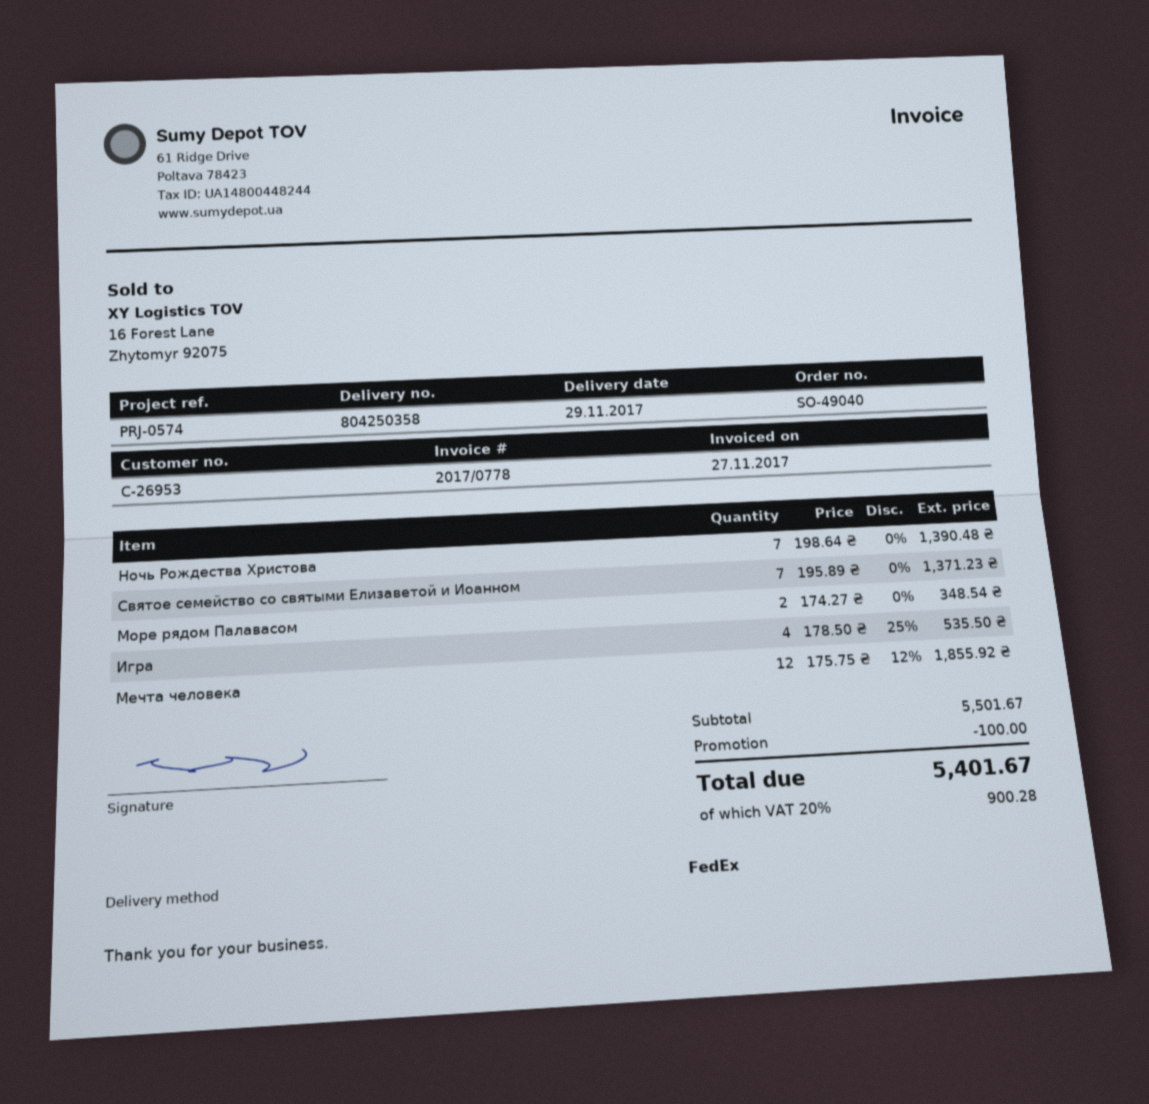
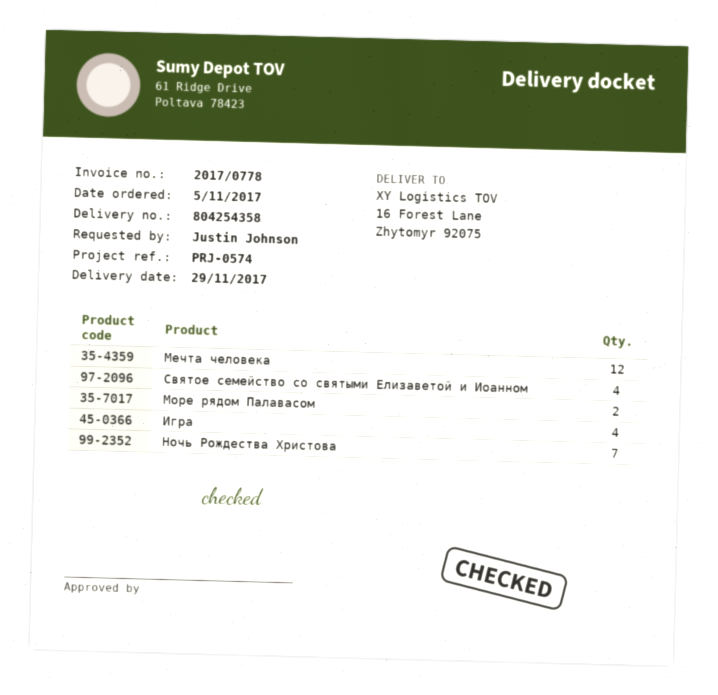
delivery note number: 804250358 -> 804254358
Святое семейство со святыми Елизаветой и Иоанном: 7 -> 4

